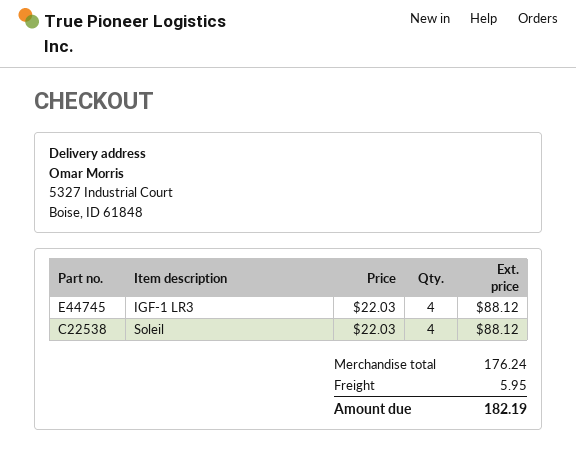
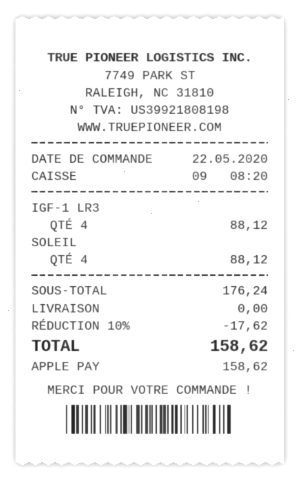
discount: none -> 10% = 17.62
shipping: 5.95 -> 0.00
total: 182.19 -> 158.62

